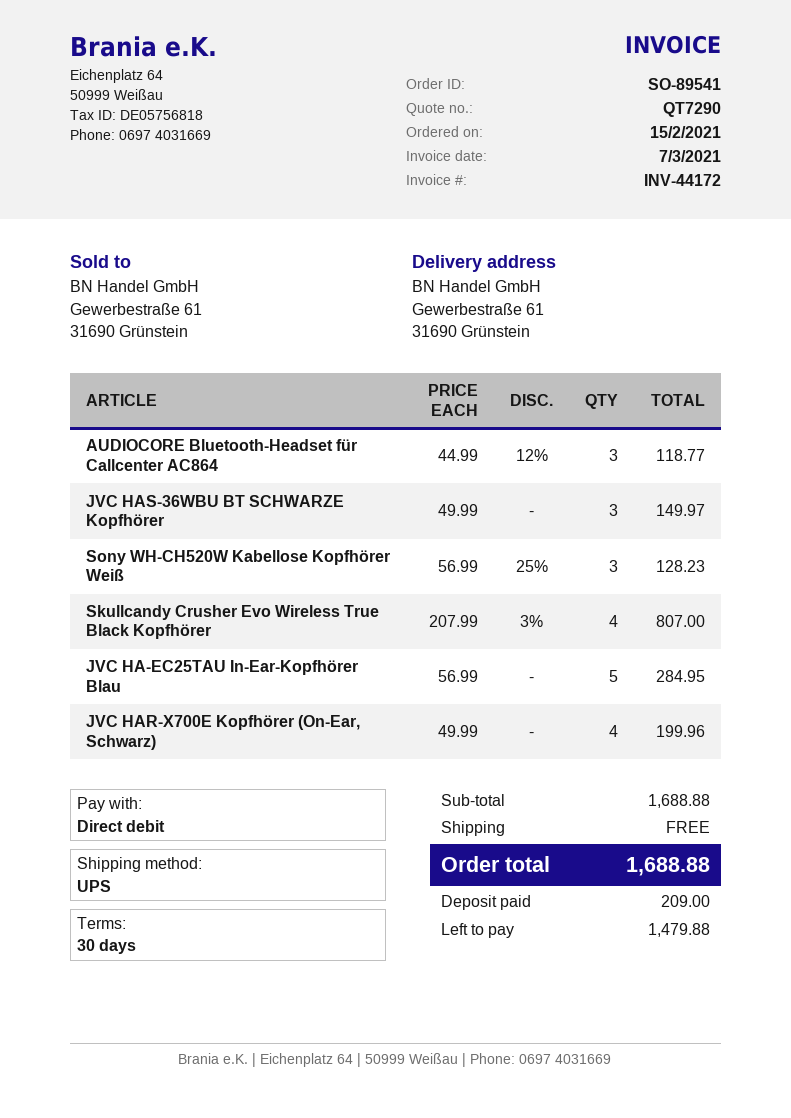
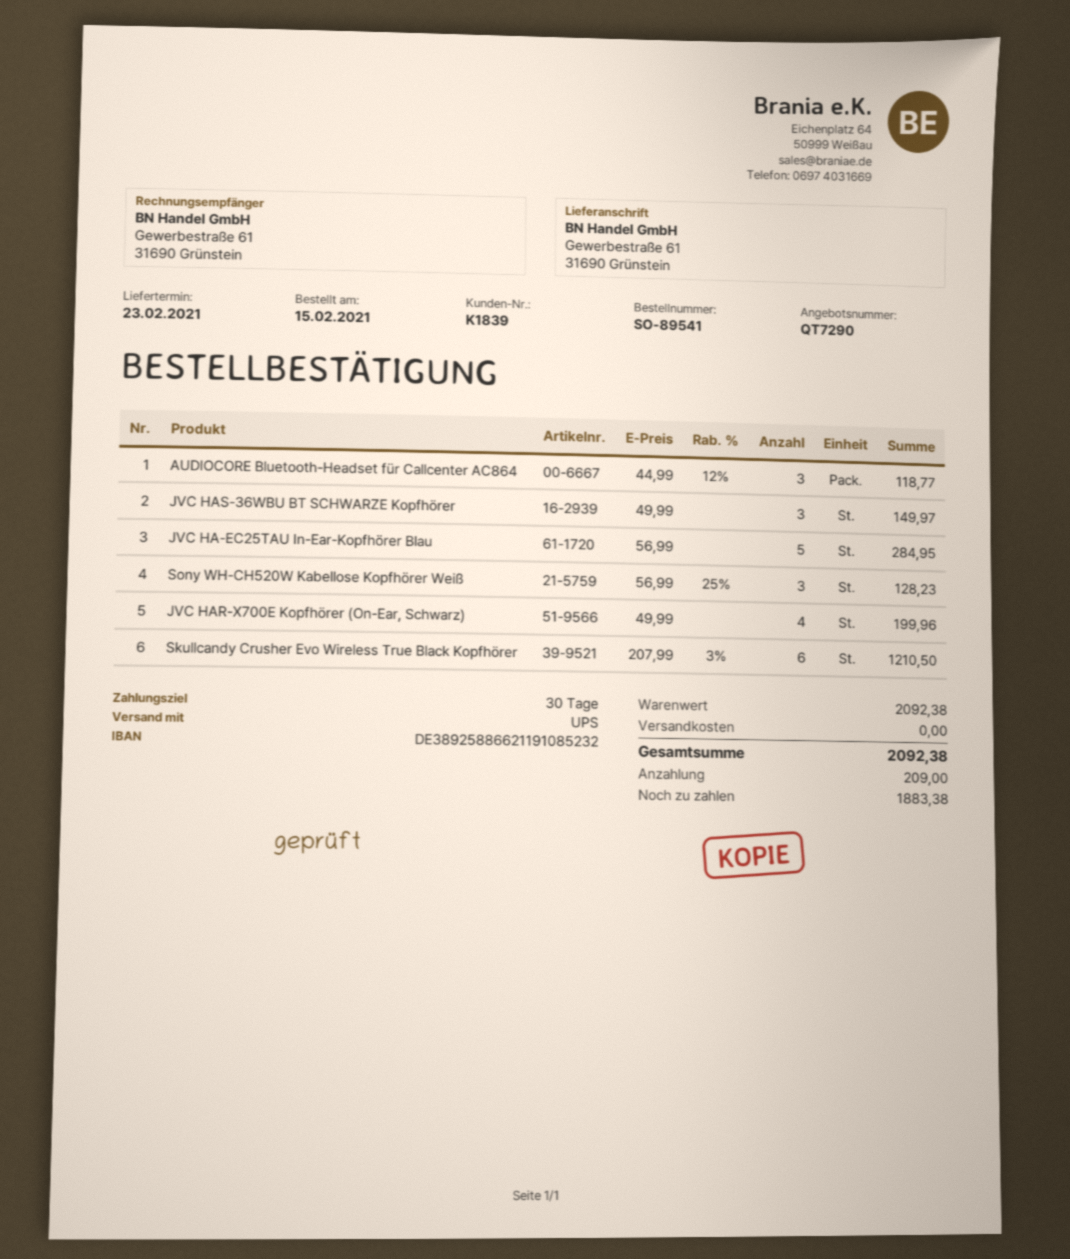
Skullcandy Crusher Evo Wireless True Black Kopfhörer: 4 x 207.99 - 3% = 807.00 -> 6 x 207.99 - 3% = 1210.50
subtotal: 1688.88 -> 2092.38
total: 1688.88 -> 2092.38
balance: 1479.88 -> 1883.38

